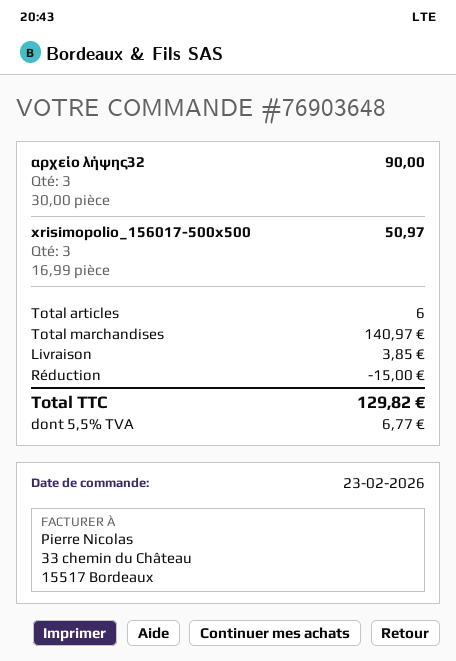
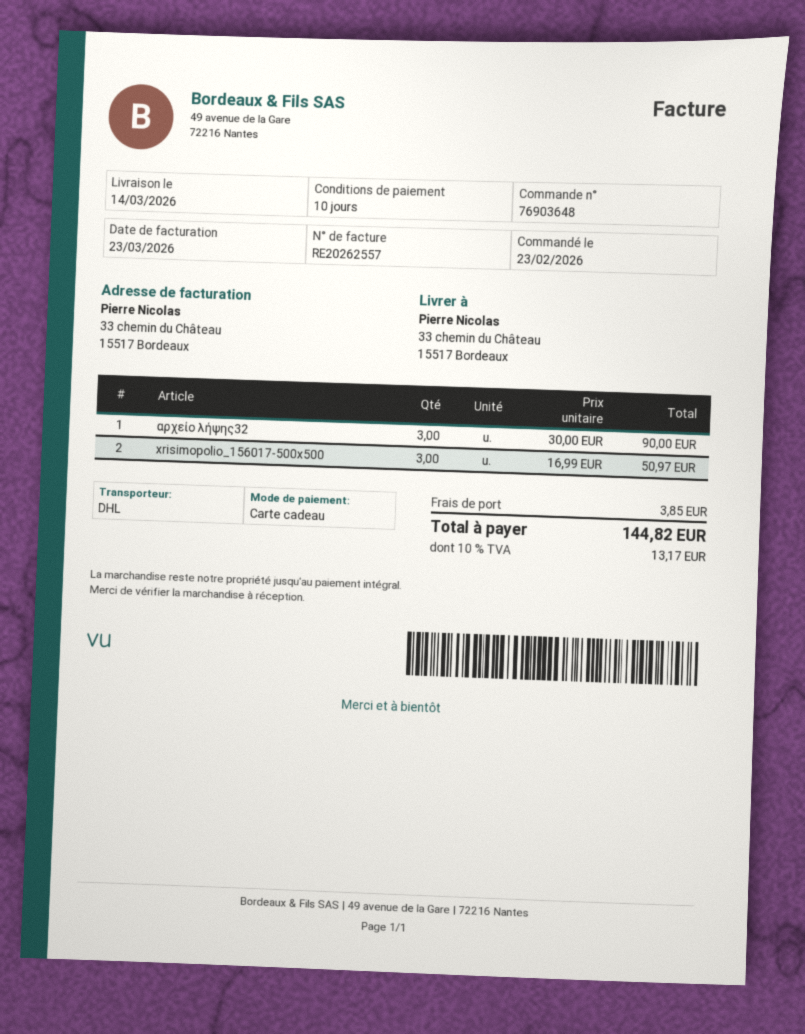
discount: 15.00 -> none
tax: 5.5% = 6.77 -> 10% = 13.17
total: 129.82 -> 144.82

